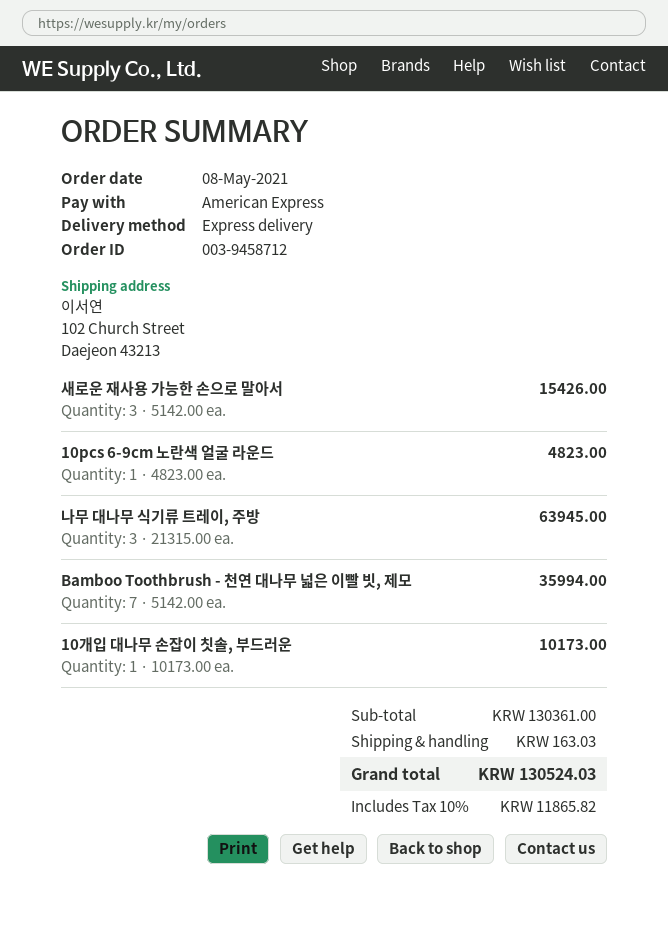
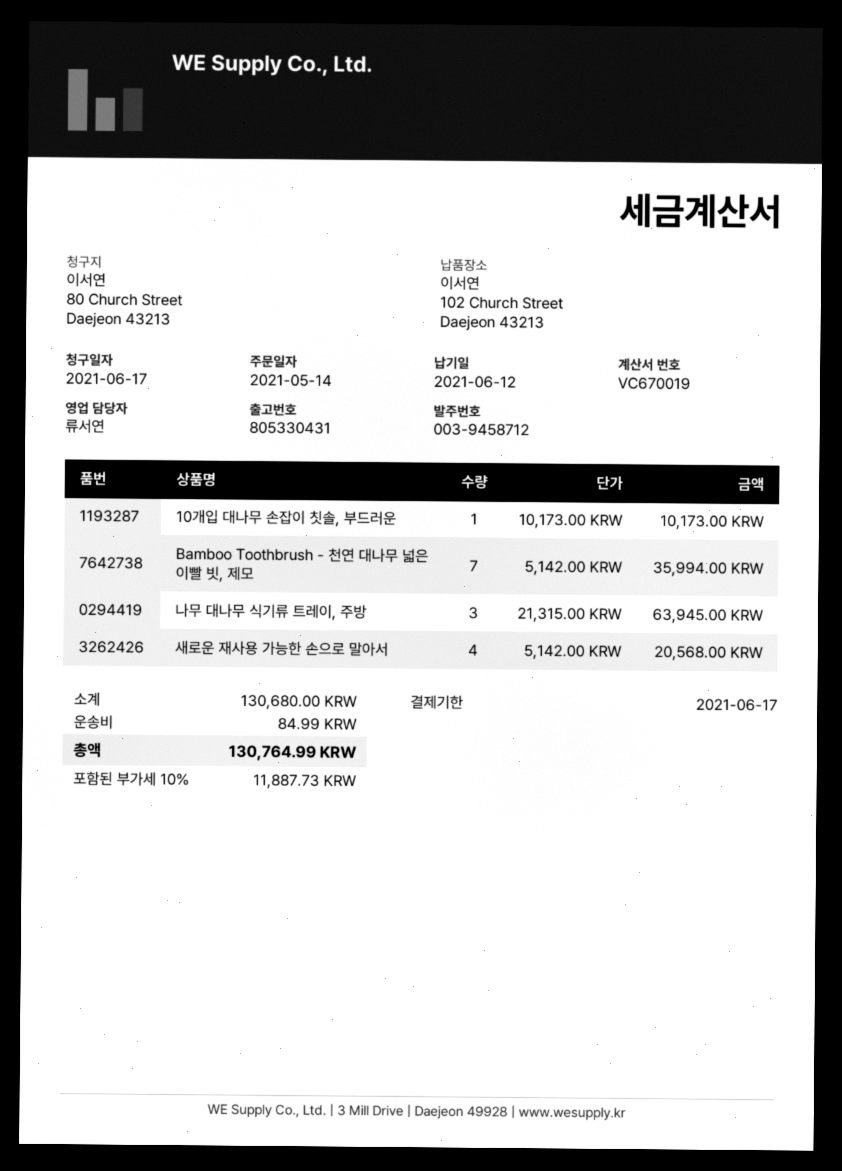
order date: 2021-05-08 -> 2021-05-14
새로운 재사용 가능한 손으로 말아서: 3 x 5142.00 = 15426.00 -> 4 x 5142.00 = 20568.00
10pcs 6-9cm 노란색 얼굴 라운드: 1 x 4823.00 = 4823.00 -> none
subtotal: 130361.00 -> 130680.00
shipping: 163.03 -> 84.99
tax: 10% = 11865.82 -> 10% = 11887.73
total: 130524.03 -> 130764.99

